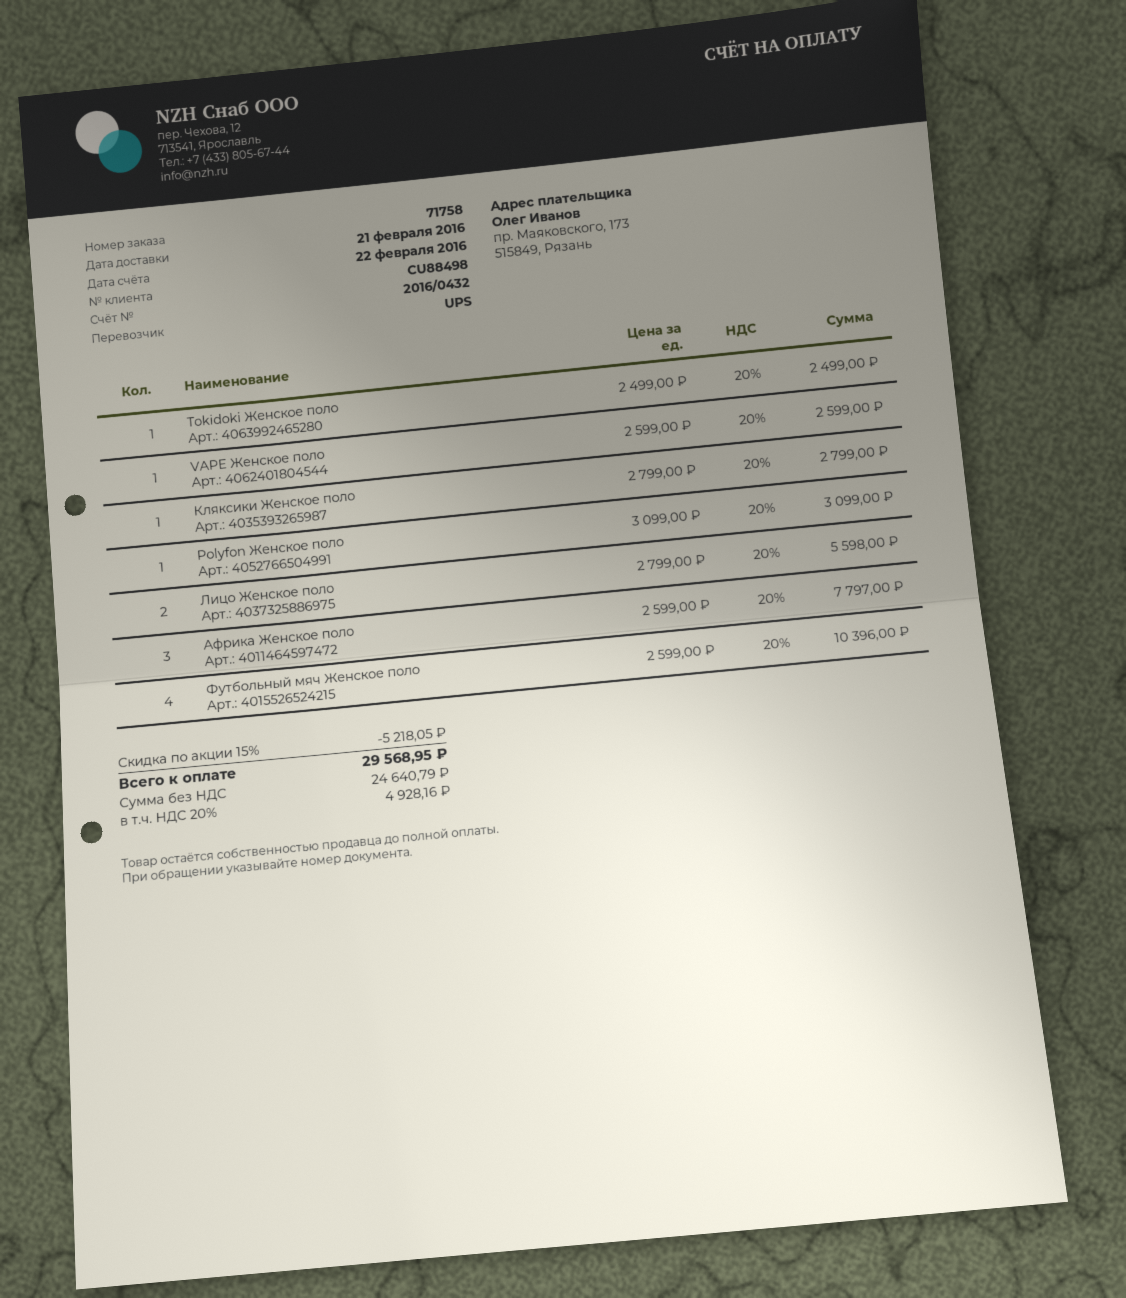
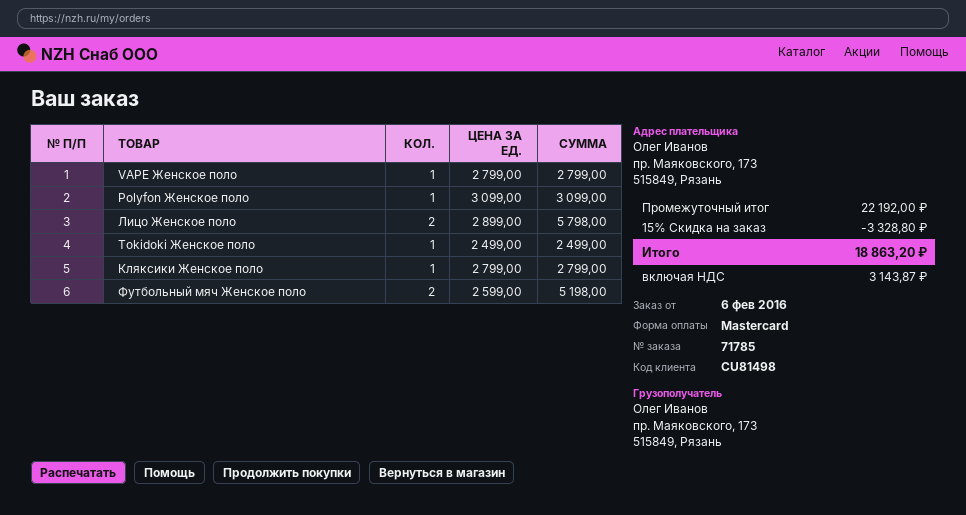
order number: 71758 -> 71785
customer number: CU88498 -> CU81498
VAPE Женское поло: 1 x 2599.00 = 2599.00 -> 1 x 2799.00 = 2799.00
Лицо Женское поло: 2 x 2799.00 = 5598.00 -> 2 x 2899.00 = 5798.00
Африка Женское поло: 3 x 2599.00 = 7797.00 -> none
Футбольный мяч Женское поло: 4 x 2599.00 = 10396.00 -> 2 x 2599.00 = 5198.00
discount: 15% = 5218.05 -> 15% = 3328.80
tax: 4928.16 -> 3143.87
total: 29568.95 -> 18863.20

